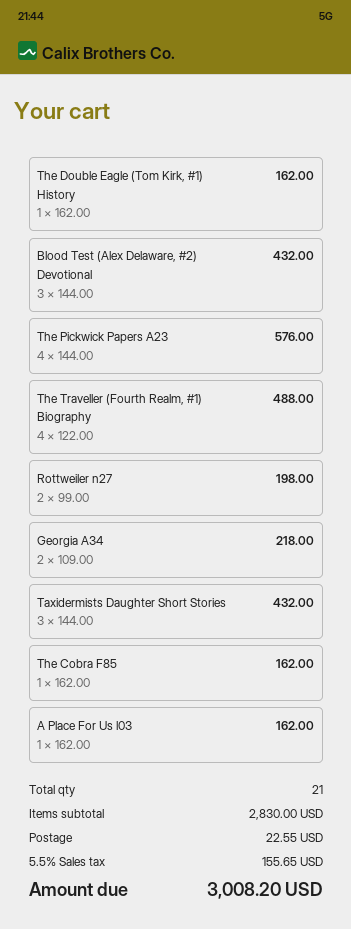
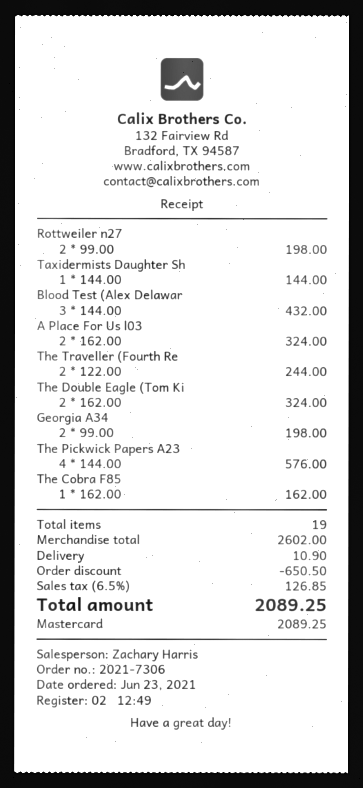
The Double Eagle (Tom Kirk, #1) History: 1 x 162.00 = 162.00 -> 2 x 162.00 = 324.00
The Traveller (Fourth Realm, #1) Biography: 4 x 122.00 = 488.00 -> 2 x 122.00 = 244.00
Georgia A34: 2 x 109.00 = 218.00 -> 2 x 99.00 = 198.00
Taxidermists Daughter Short Stories: 3 x 144.00 = 432.00 -> 1 x 144.00 = 144.00
A Place For Us l03: 1 x 162.00 = 162.00 -> 2 x 162.00 = 324.00
total quantity: 21 -> 19
subtotal: 2830.00 -> 2602.00
discount: none -> 650.50
shipping: 22.55 -> 10.90
tax: 5.5% = 155.65 -> 6.5% = 126.85
total: 3008.20 -> 2089.25

